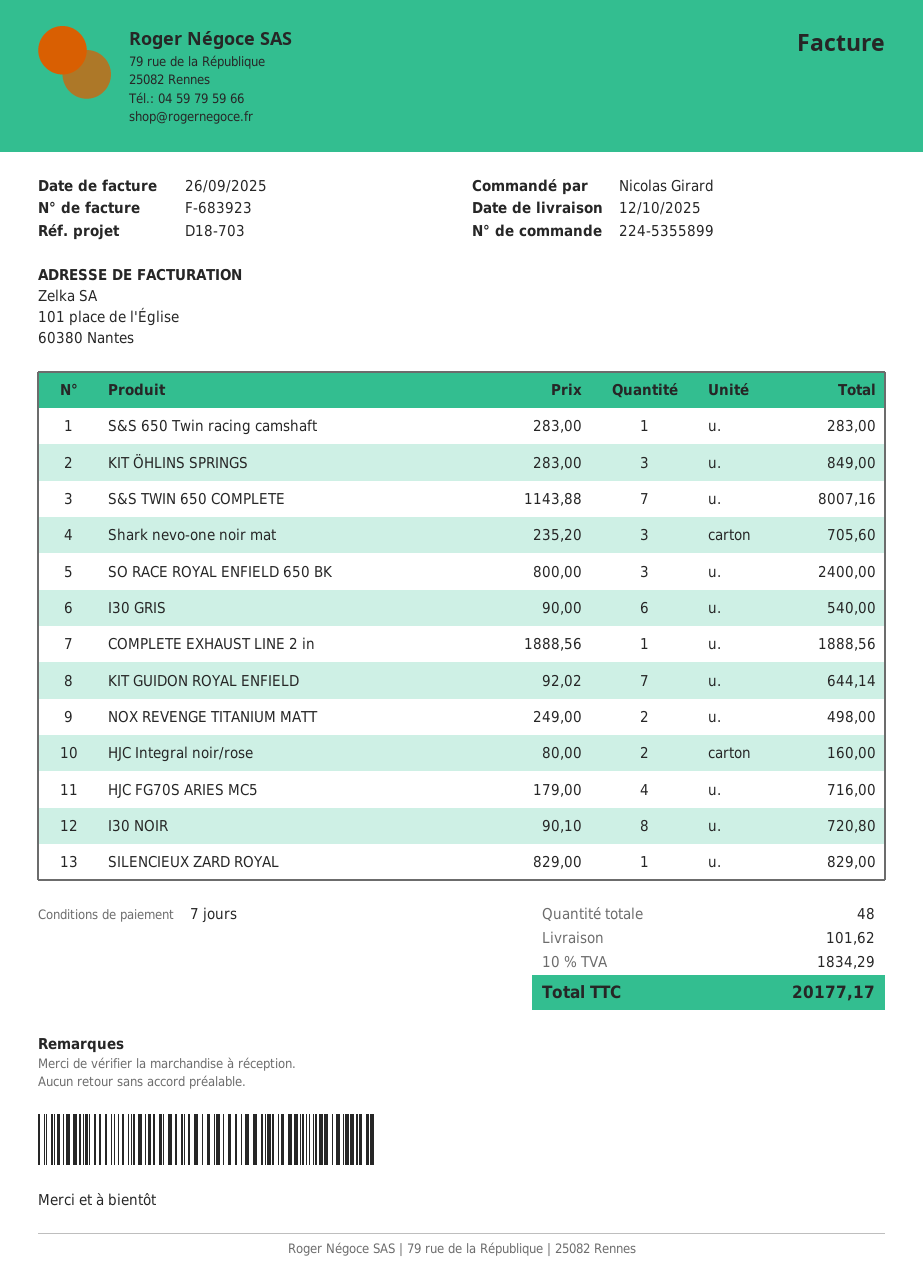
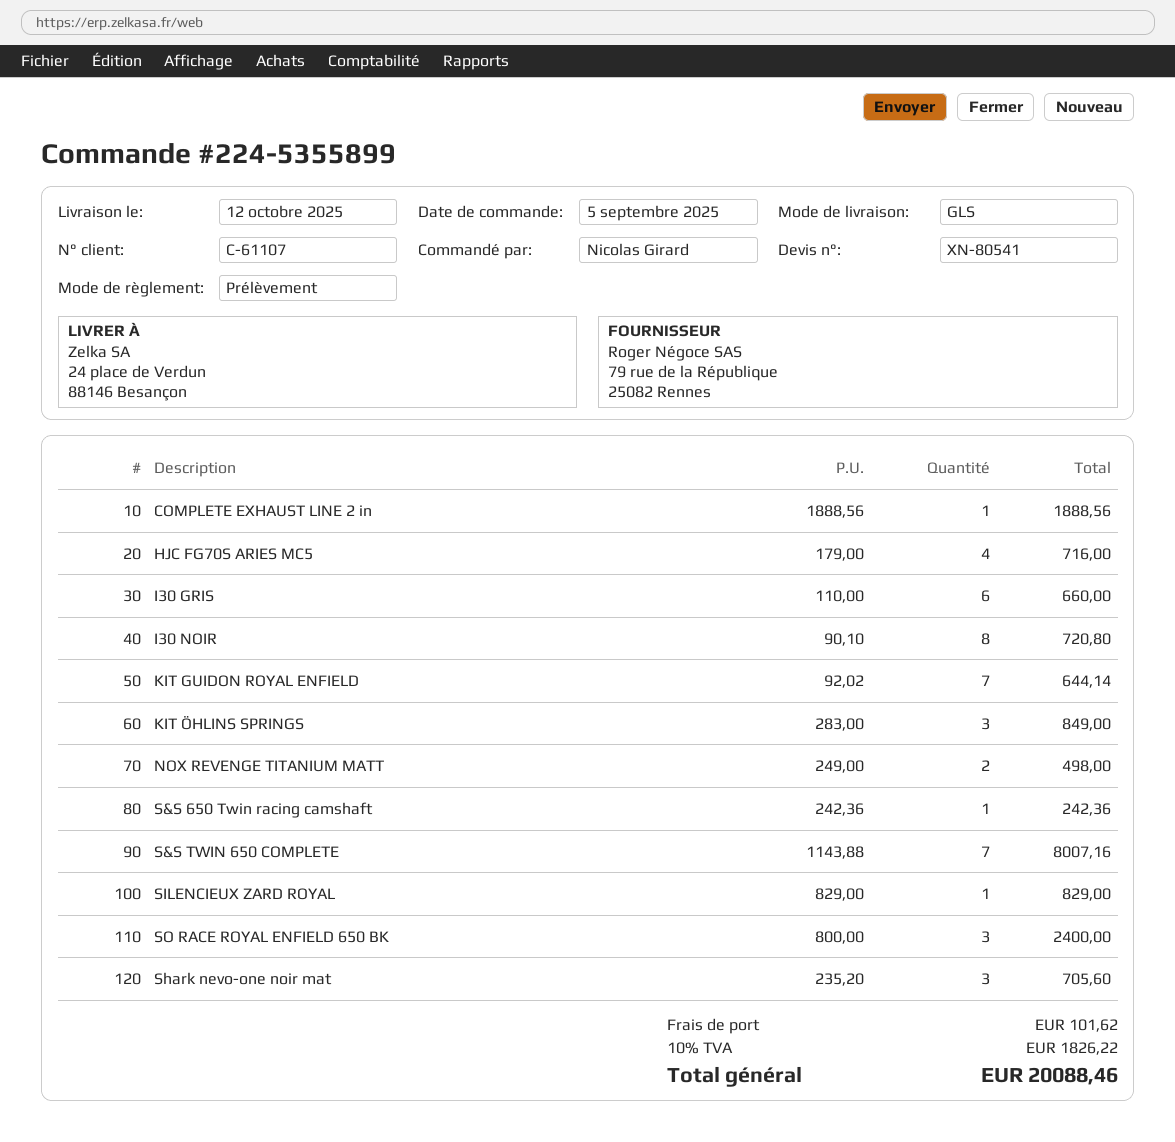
S&S 650 Twin racing camshaft: 1 x 283.00 = 283.00 -> 1 x 242.36 = 242.36
I30 GRIS: 6 x 90.00 = 540.00 -> 6 x 110.00 = 660.00
HJC Integral noir/rose: 2 x 80.00 = 160.00 -> none
tax: 10% = 1834.29 -> 10% = 1826.22
total: 20177.17 -> 20088.46

